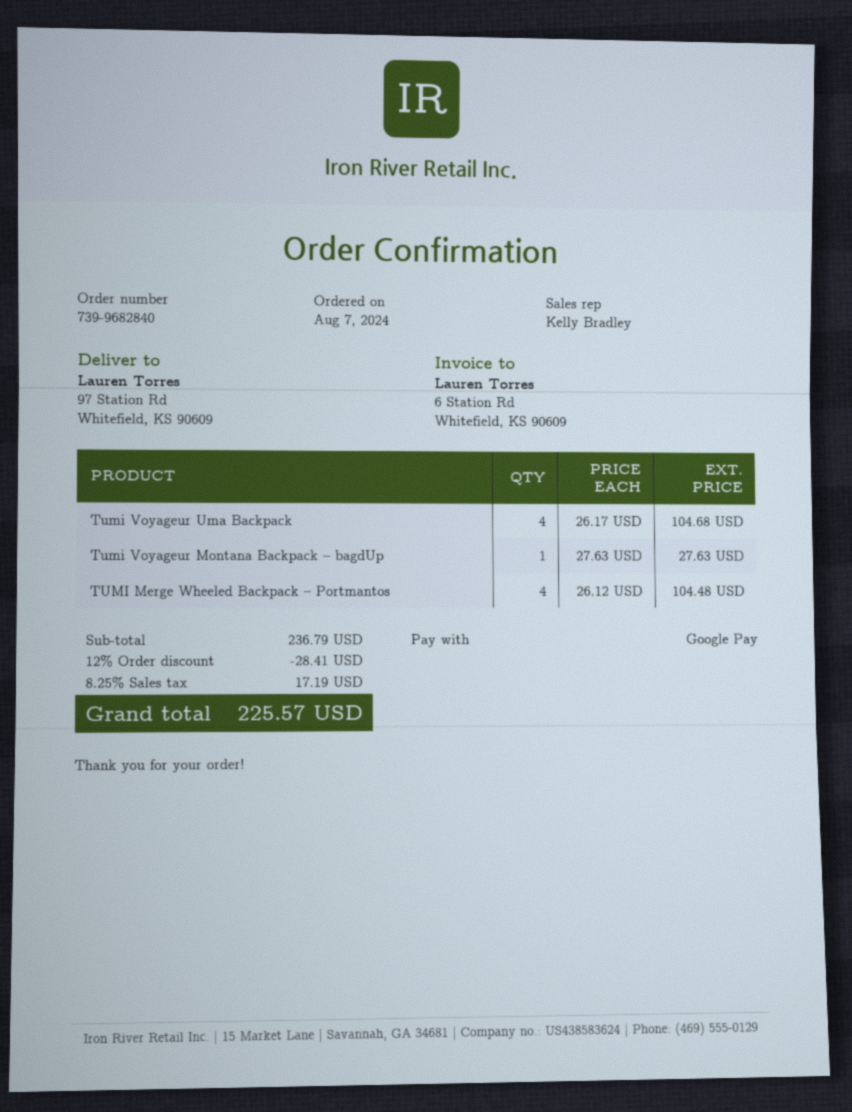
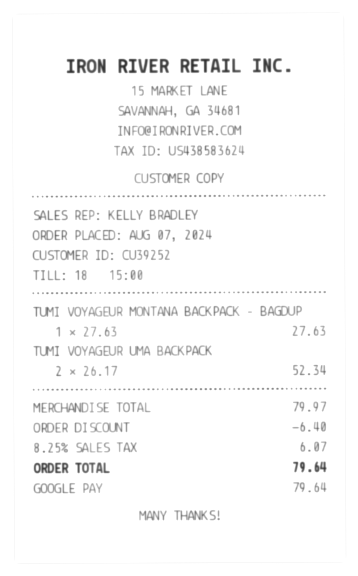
Tumi Voyageur Uma Backpack: 4 x 26.17 = 104.68 -> 2 x 26.17 = 52.34
TUMI Merge Wheeled Backpack – Portmantos: 4 x 26.12 = 104.48 -> none
subtotal: 236.79 -> 79.97
discount: 28.41 -> 6.40
tax: 8.25% = 17.19 -> 8.25% = 6.07
total: 225.57 -> 79.64

